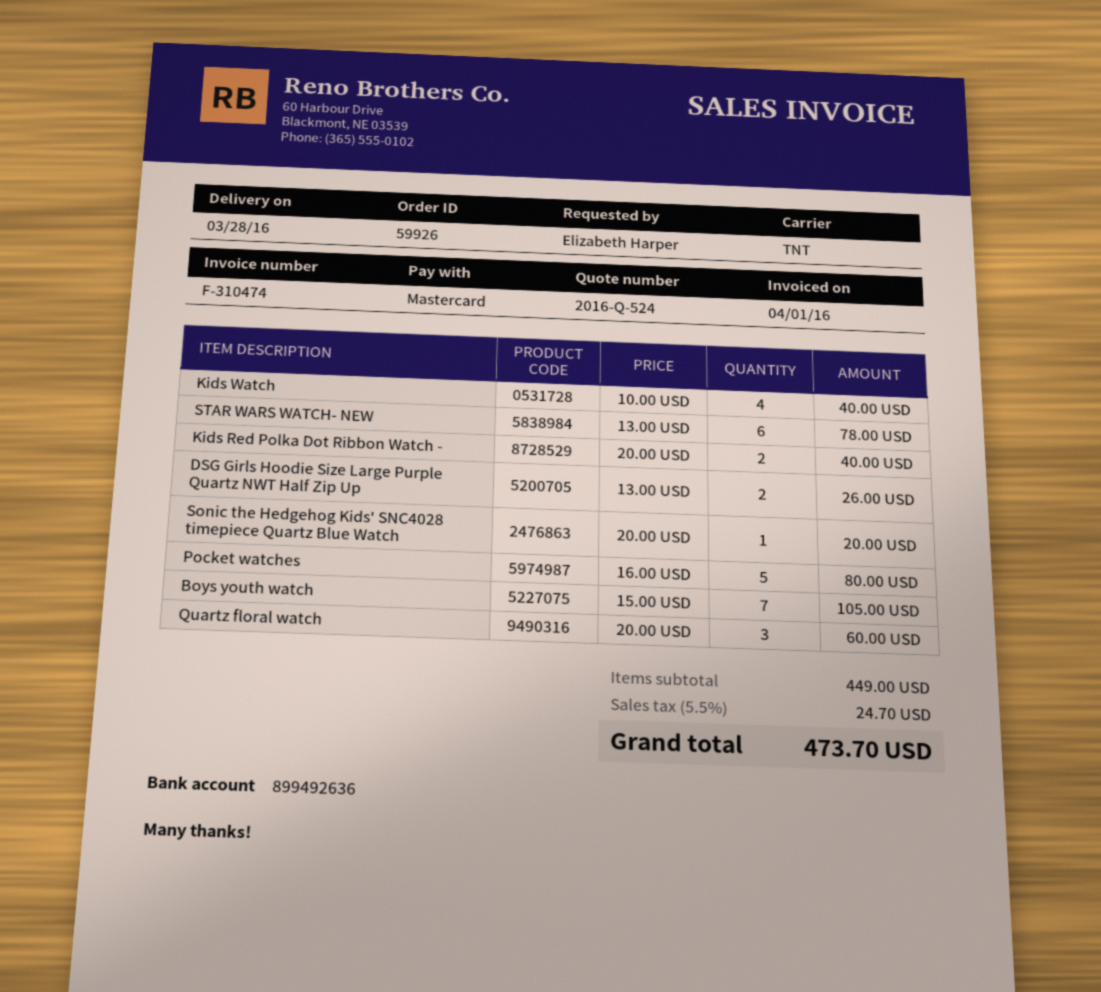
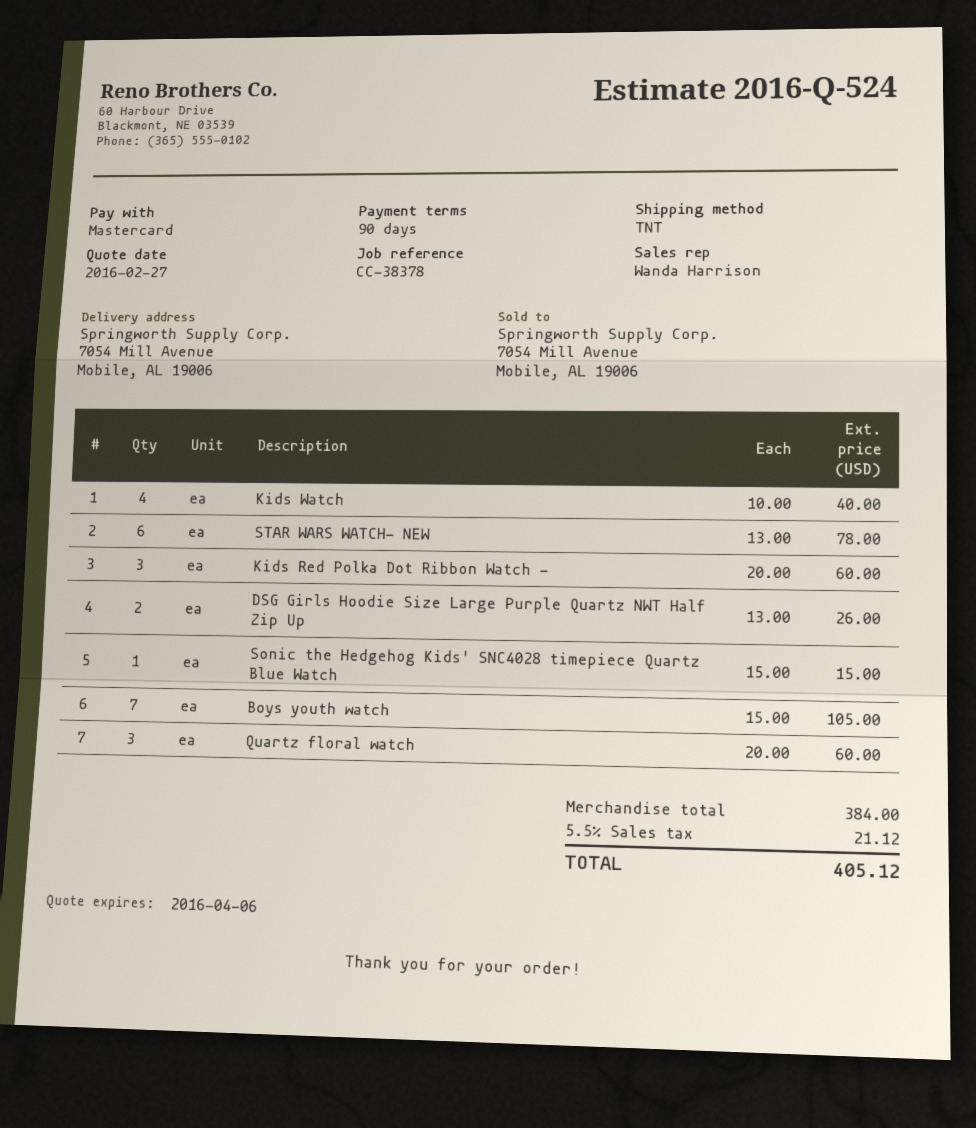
Kids Red Polka Dot Ribbon Watch -: 2 x 20.00 = 40.00 -> 3 x 20.00 = 60.00
Sonic the Hedgehog Kids' SNC4028 timepiece Quartz Blue Watch: 1 x 20.00 = 20.00 -> 1 x 15.00 = 15.00
Pocket watches: 5 x 16.00 = 80.00 -> none
subtotal: 449.00 -> 384.00
tax: 5.5% = 24.70 -> 5.5% = 21.12
total: 473.70 -> 405.12

